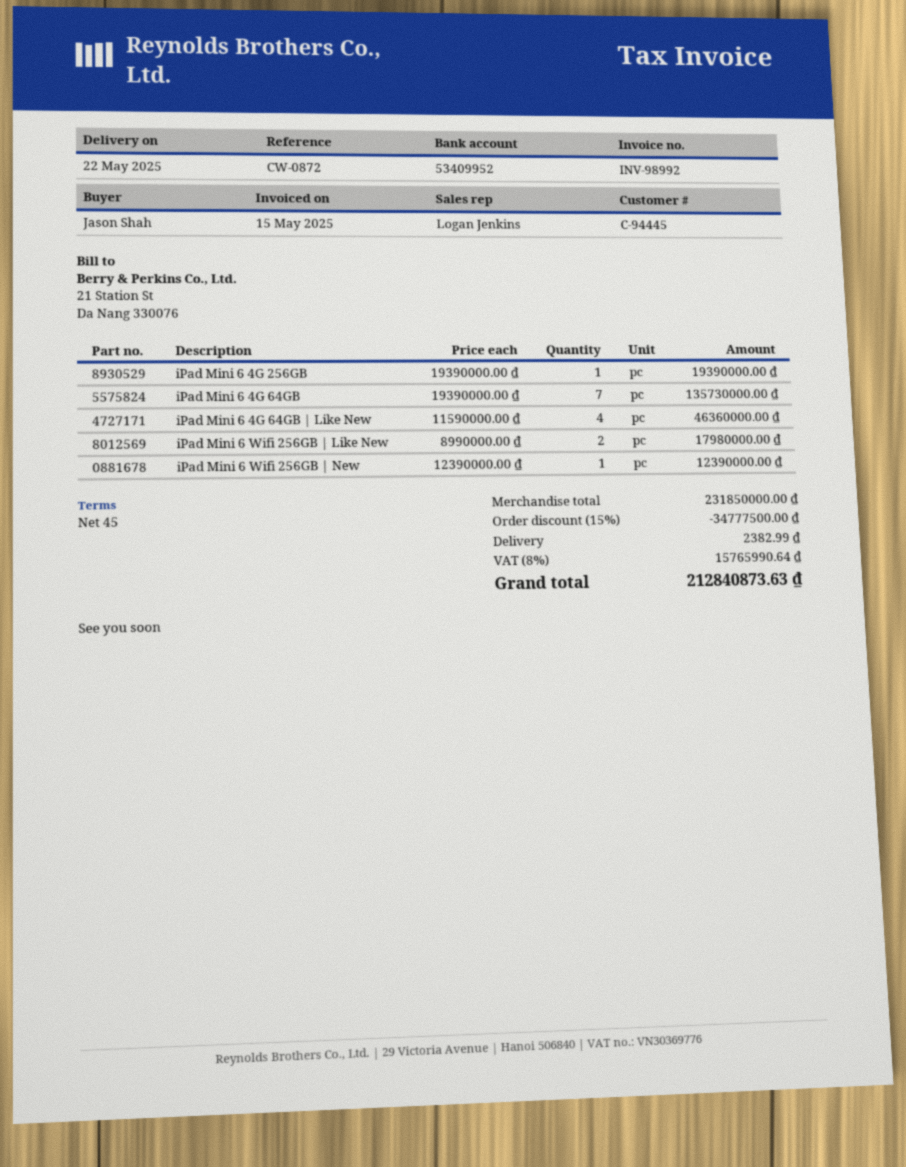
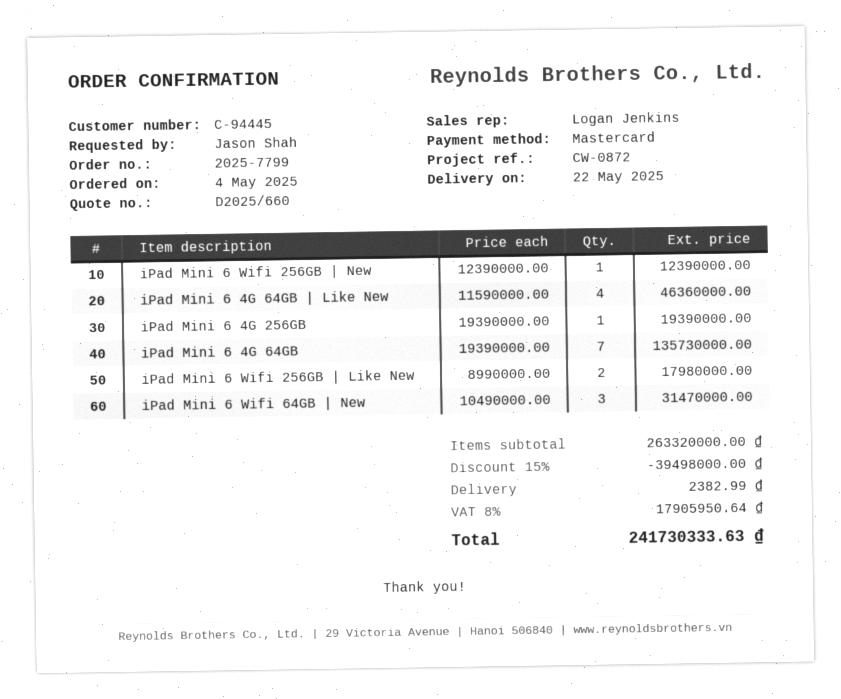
iPad Mini 6 Wifi 64GB | New: none -> 3 x 10490000.00 = 31470000.00
subtotal: 231850000.00 -> 263320000.00
discount: 15% = 34777500.00 -> 15% = 39498000.00
tax: 8% = 15765990.64 -> 8% = 17905950.64
total: 212840873.63 -> 241730333.63

